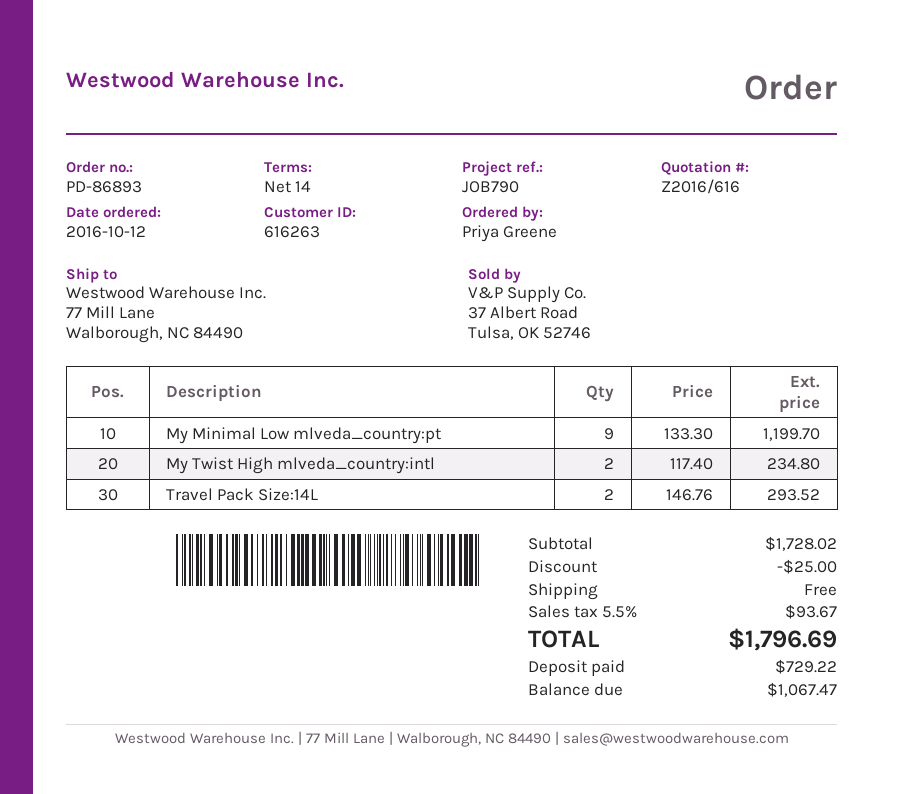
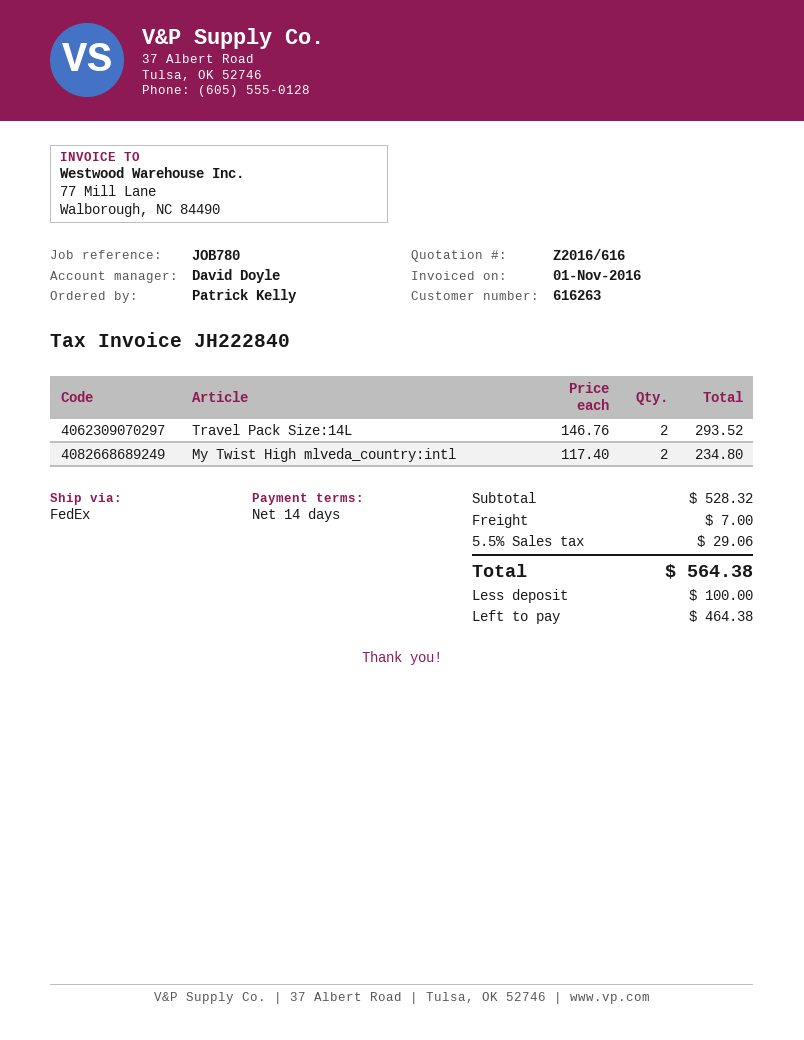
reference: JOB790 -> JOB780
ordered by: Priya Greene -> Patrick Kelly
My Minimal Low mlveda_country:pt: 9 x 133.30 = 1199.70 -> none
subtotal: 1728.02 -> 528.32
discount: 25.00 -> none
shipping: 0.00 -> 7.00
tax: 5.5% = 93.67 -> 5.5% = 29.06
total: 1796.69 -> 564.38
deposit: 729.22 -> 100.00
balance: 1067.47 -> 464.38

